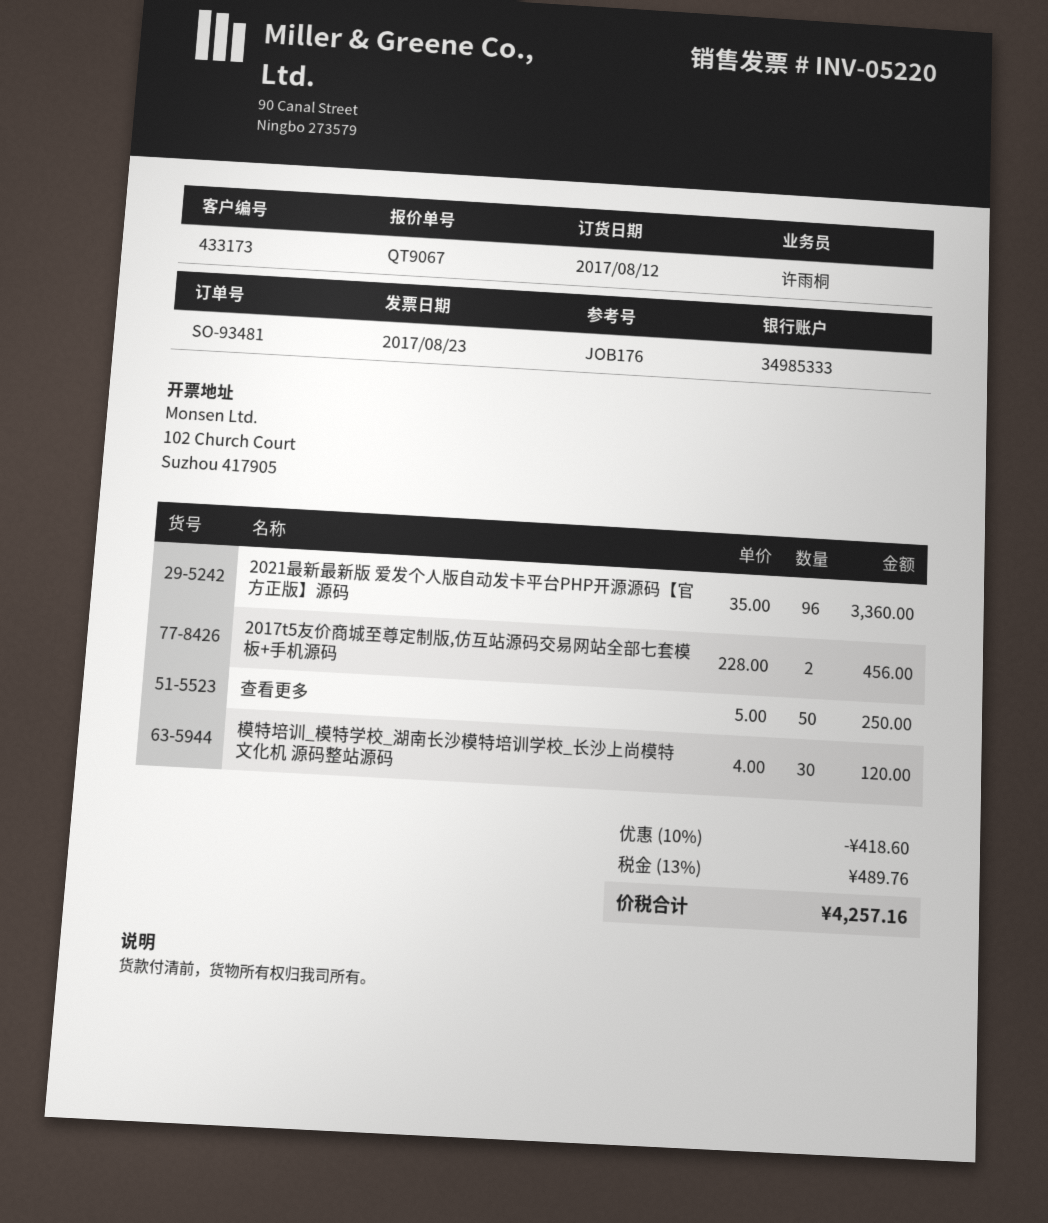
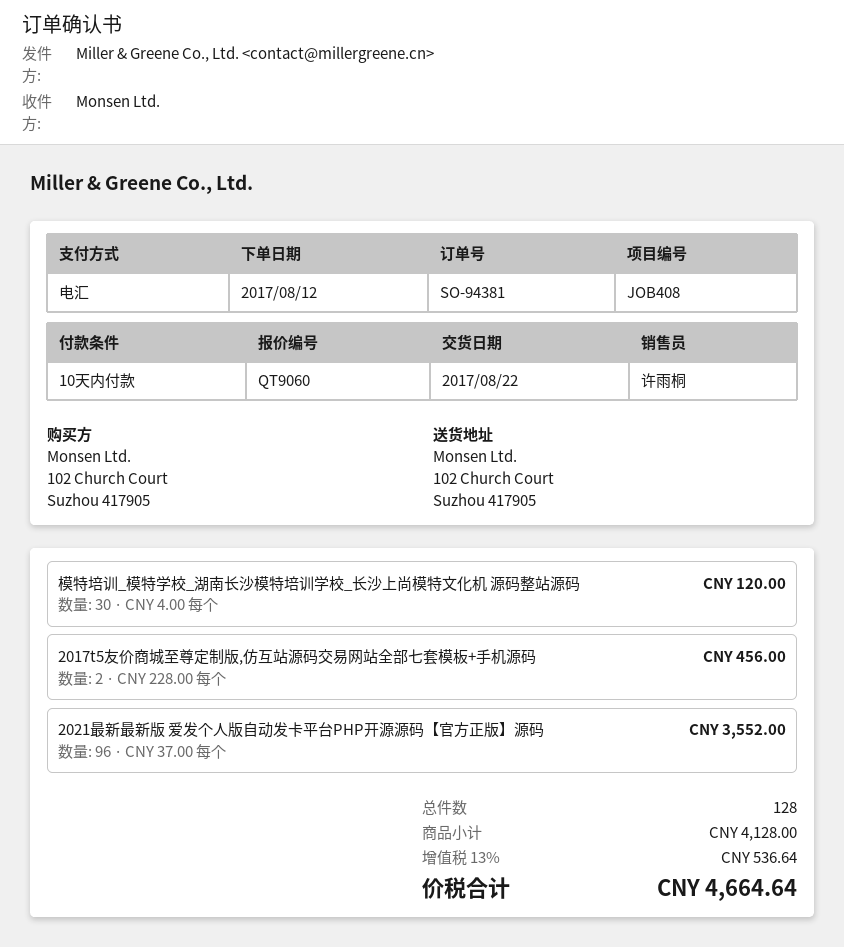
quote number: QT9067 -> QT9060
order number: SO-93481 -> SO-94381
reference: JOB176 -> JOB408
2021最新最新版 爱发个人版自动发卡平台PHP开源源码【官方正版】源码: 96 x 35.00 = 3360.00 -> 96 x 37.00 = 3552.00
查看更多: 50 x 5.00 = 250.00 -> none
discount: 10% = 418.60 -> none
tax: 13% = 489.76 -> 13% = 536.64
total: 4257.16 -> 4664.64

